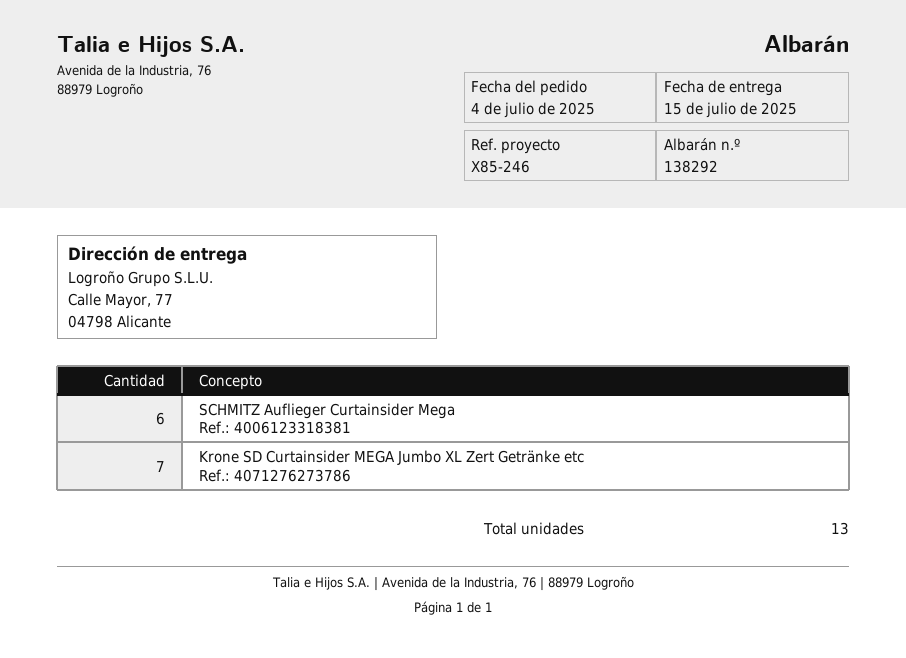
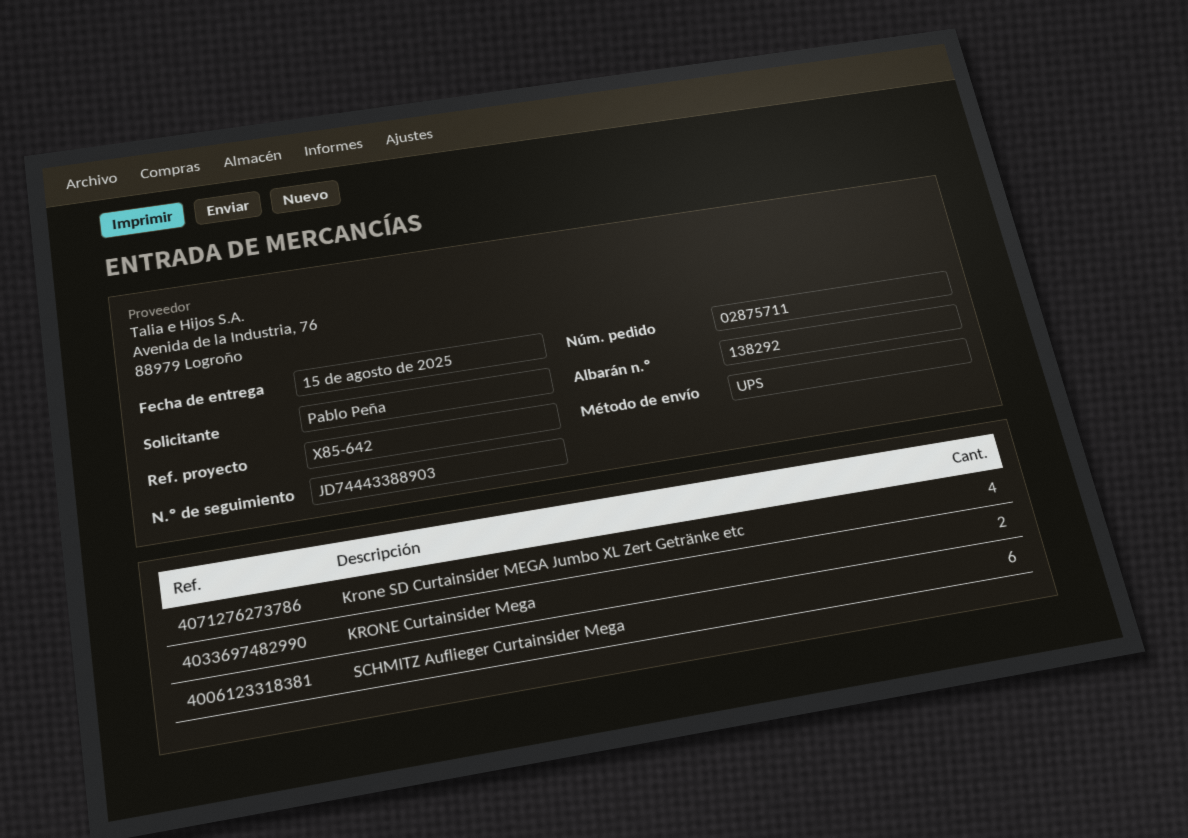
delivery date: 2025-07-15 -> 2025-08-15
reference: X85-246 -> X85-642
Krone SD Curtainsider MEGA Jumbo XL Zert Getränke etc: 7 -> 4
KRONE Curtainsider Mega: none -> 2

